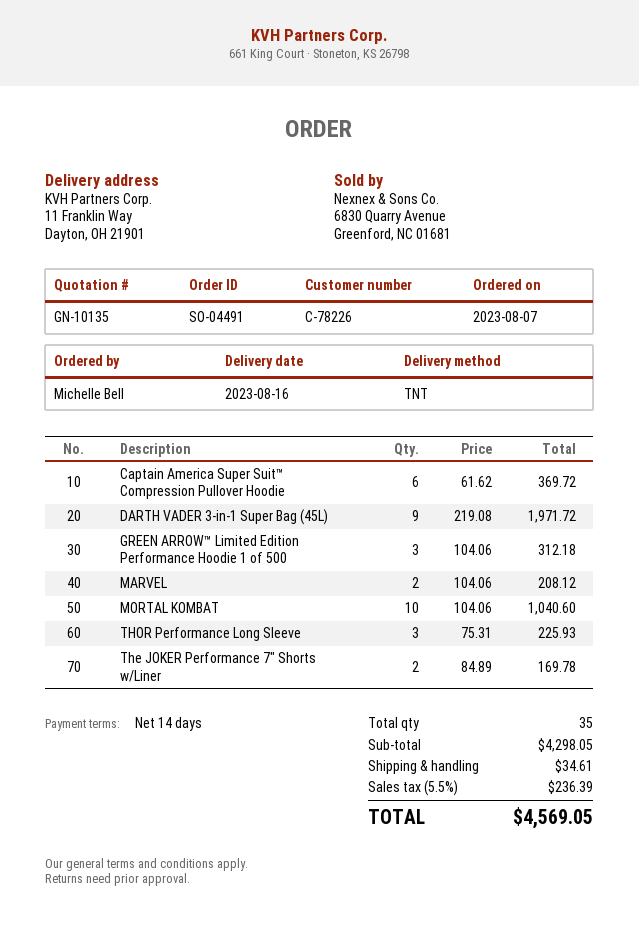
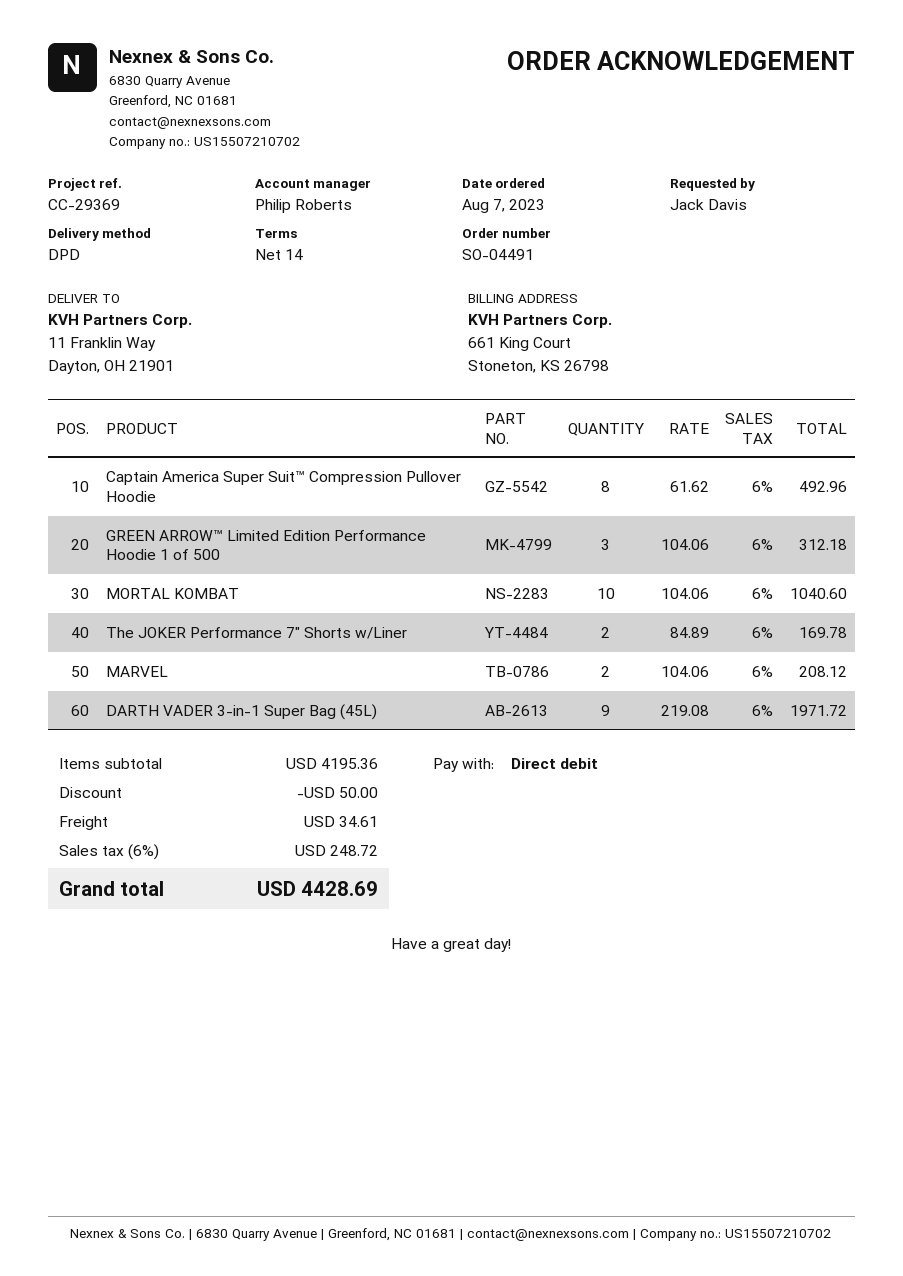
ordered by: Michelle Bell -> Jack Davis
shipping method: TNT -> DPD
Captain America Super Suit™ Compression Pullover Hoodie: 6 x 61.62 = 369.72 -> 8 x 61.62 = 492.96
THOR Performance Long Sleeve: 3 x 75.31 = 225.93 -> none
subtotal: 4298.05 -> 4195.36
discount: none -> 50.00
tax: 5.5% = 236.39 -> 6% = 248.72
total: 4569.05 -> 4428.69

